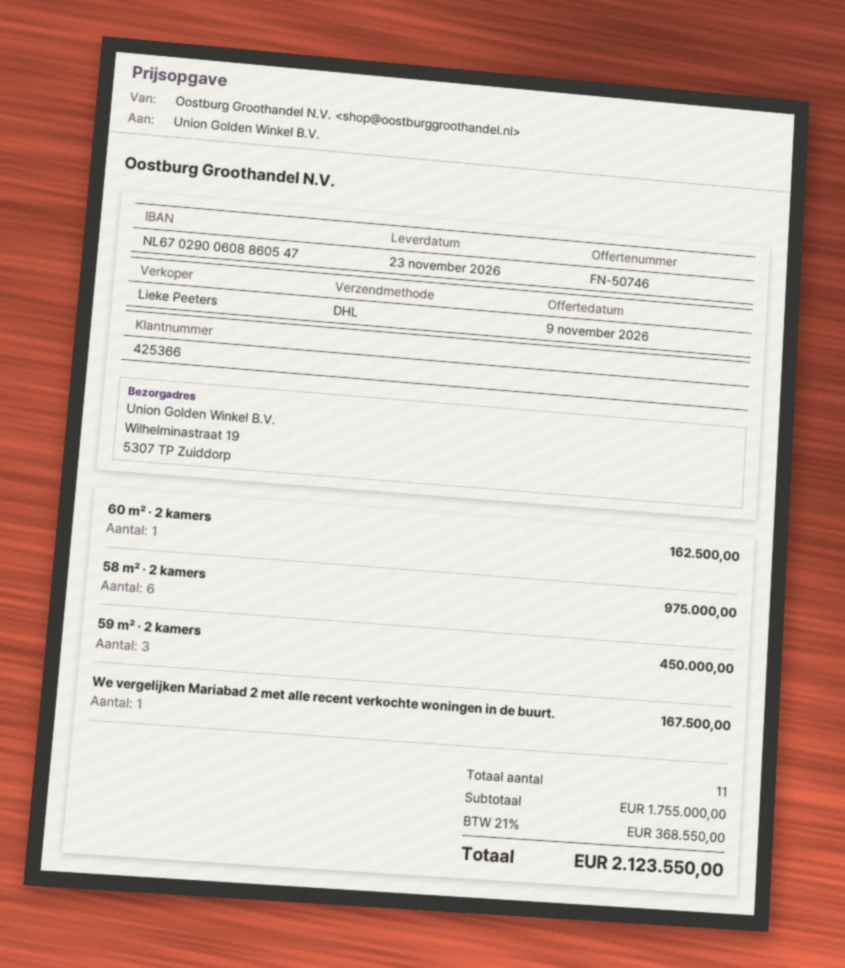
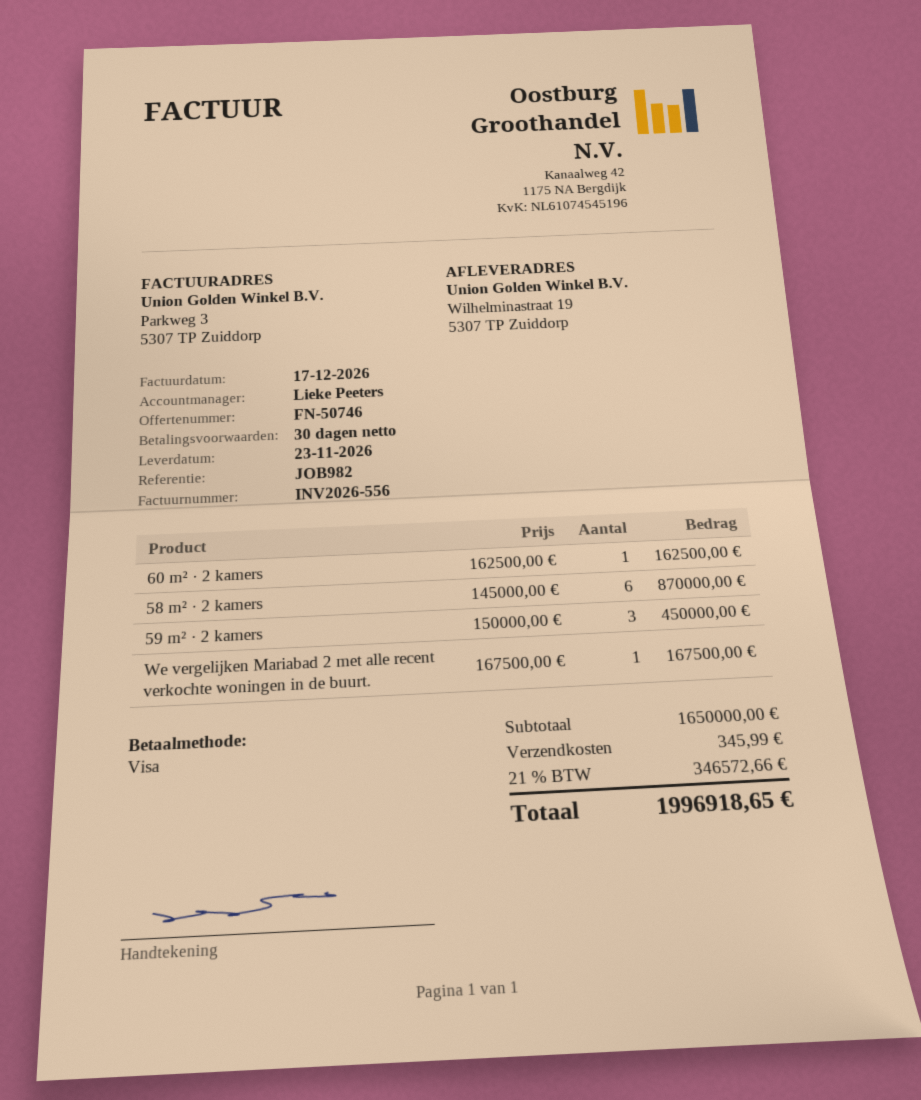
58 m² · 2 kamers: 6 for 975000.00 -> 6 for 870000.00
subtotal: 1755000.00 -> 1650000.00
shipping: none -> 345.99
tax: 21% = 368550.00 -> 21% = 346572.66
total: 2123550.00 -> 1996918.65

